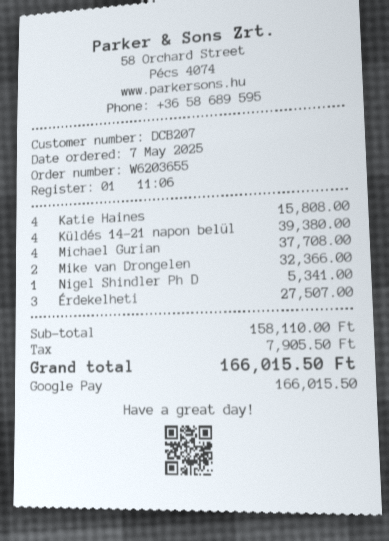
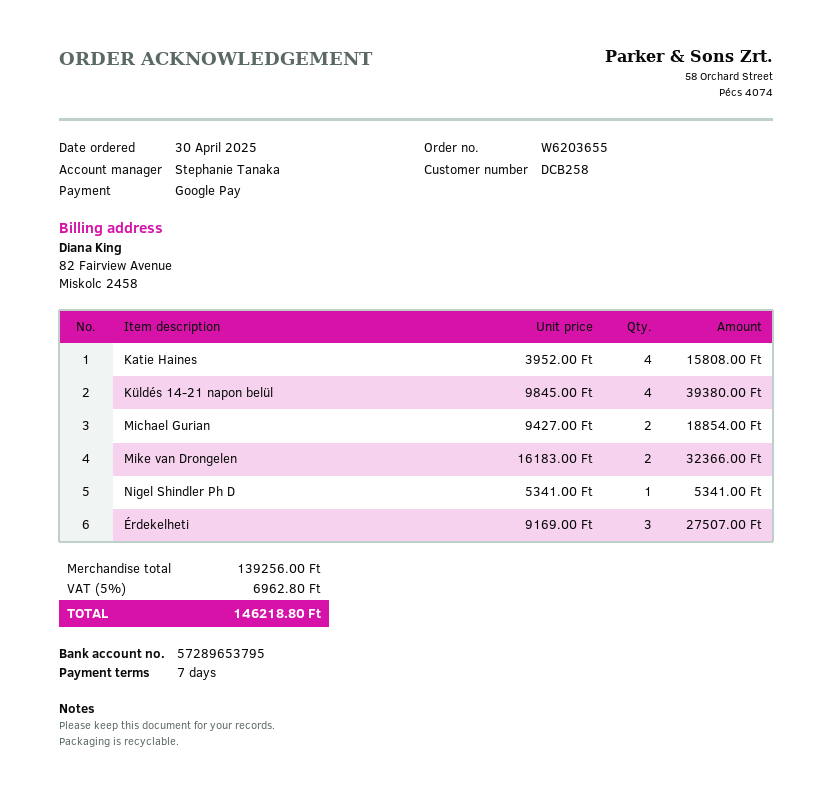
order date: 2025-05-07 -> 2025-04-30
customer number: DCB207 -> DCB258
Michael Gurian: 4 for 37708.00 -> 2 for 18854.00
subtotal: 158110.00 -> 139256.00
tax: 7905.50 -> 6962.80
total: 166015.50 -> 146218.80

